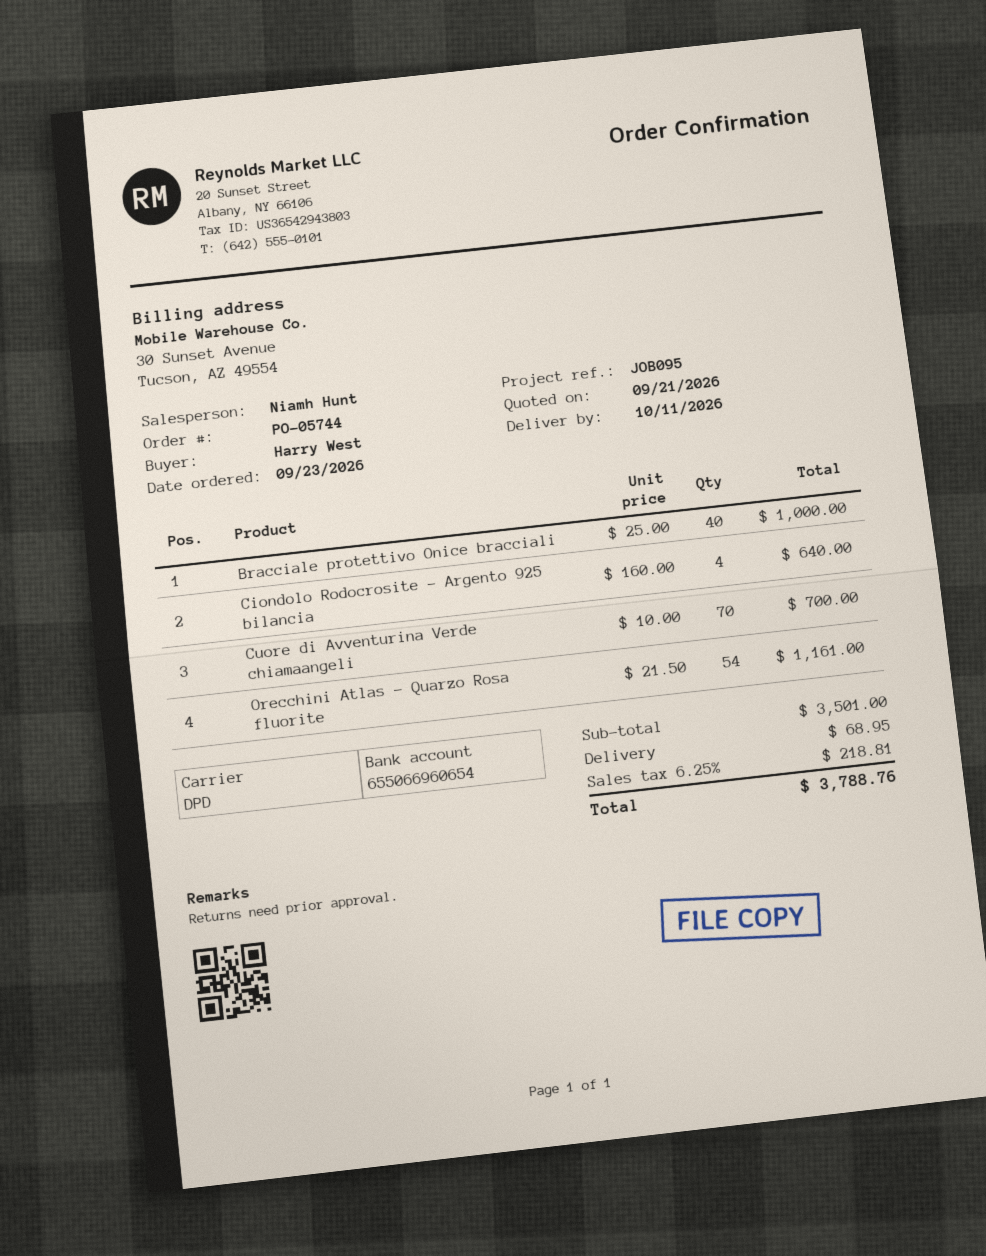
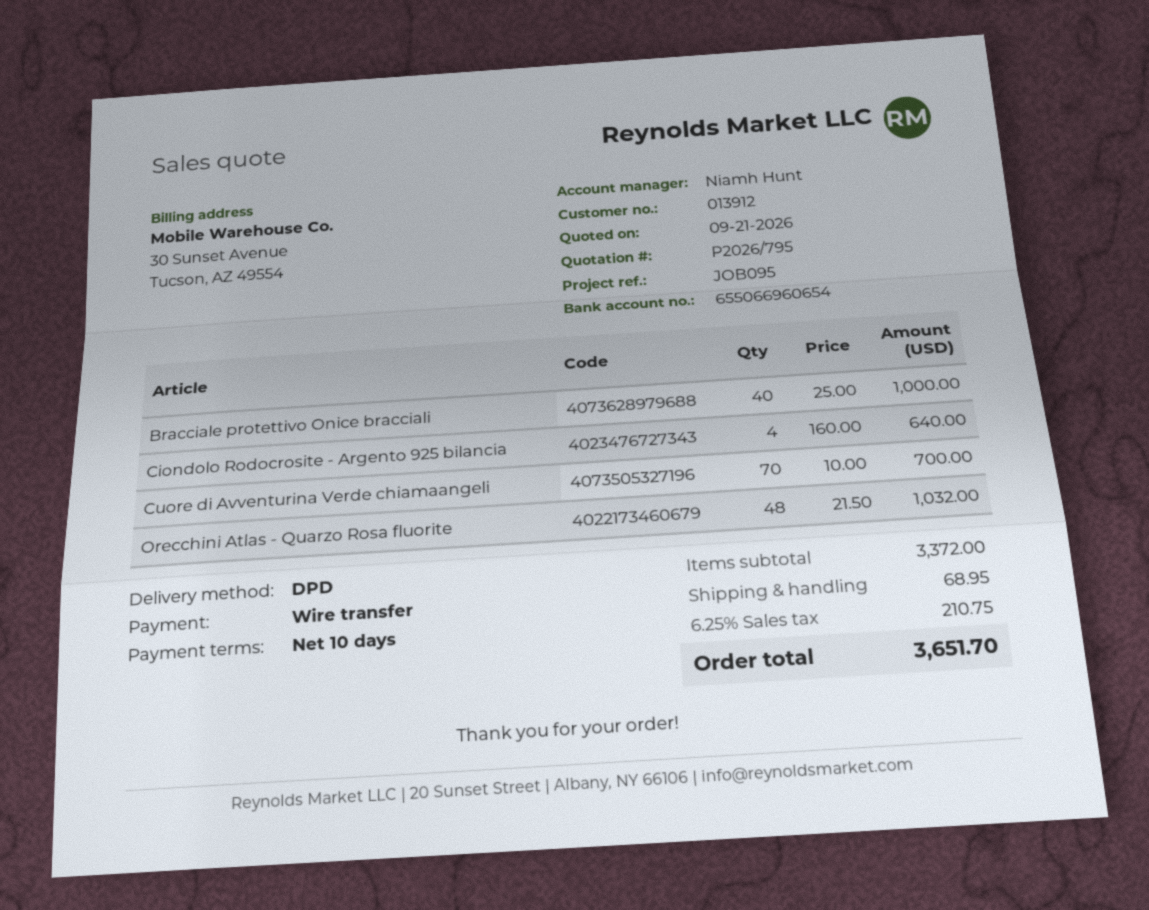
Orecchini Atlas - Quarzo Rosa fluorite: 54 x 21.50 = 1161.00 -> 48 x 21.50 = 1032.00
subtotal: 3501.00 -> 3372.00
tax: 6.25% = 218.81 -> 6.25% = 210.75
total: 3788.76 -> 3651.70

